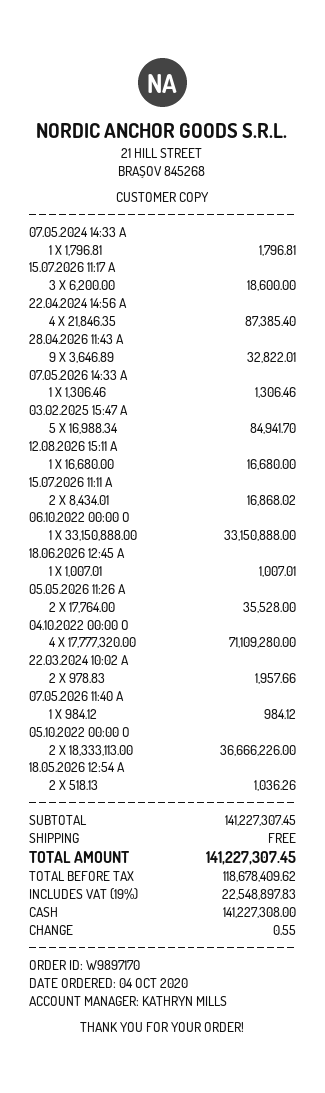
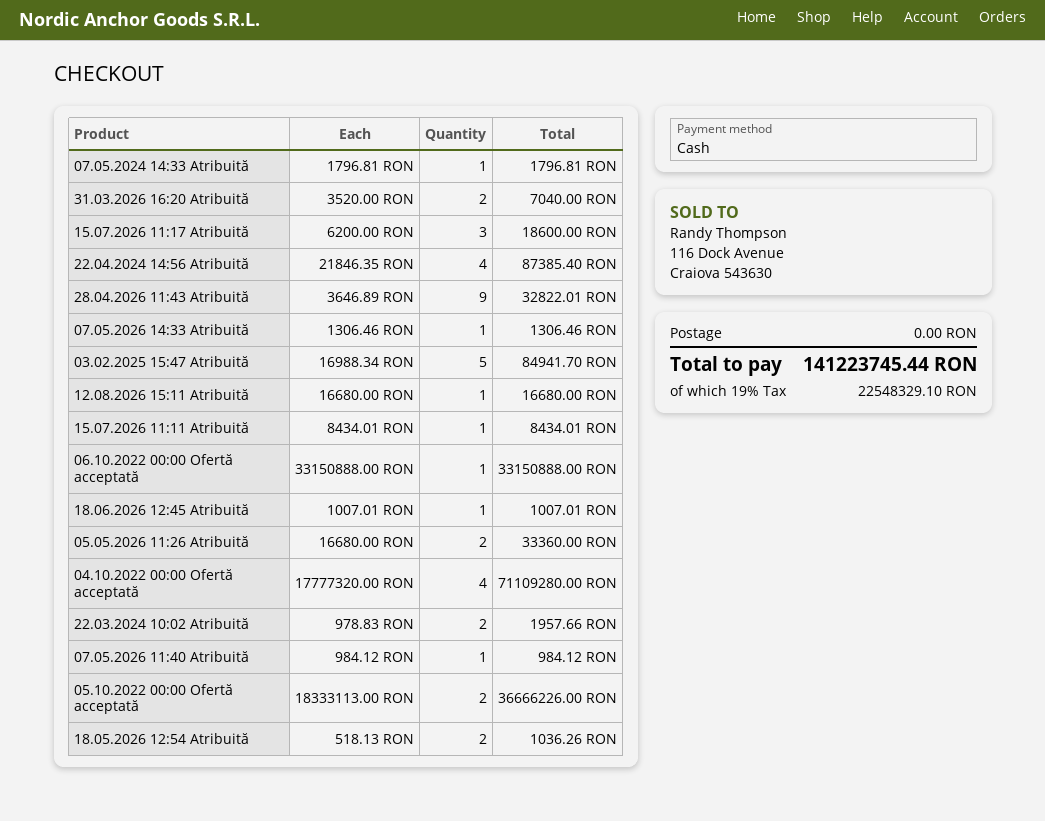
15.07.2026 11:11 A: 2 x 8434.01 = 16868.02 -> 1 x 8434.01 = 8434.01
05.05.2026 11:26 A: 2 x 17764.00 = 35528.00 -> 2 x 16680.00 = 33360.00
31.03.2026 16:20 Atribuită: none -> 2 x 3520.00 = 7040.00
tax: 19% = 22548897.83 -> 19% = 22548329.10
total: 141227307.45 -> 141223745.44

